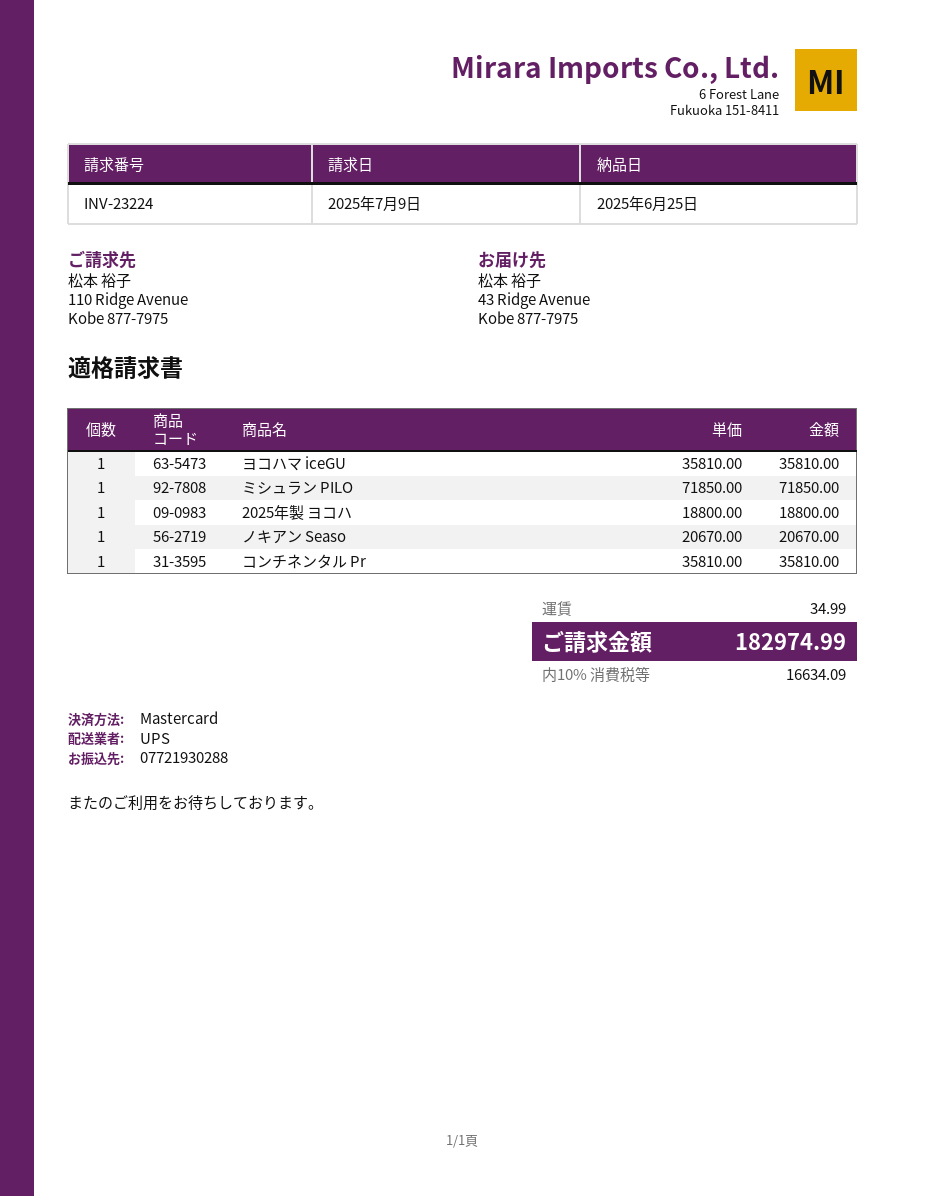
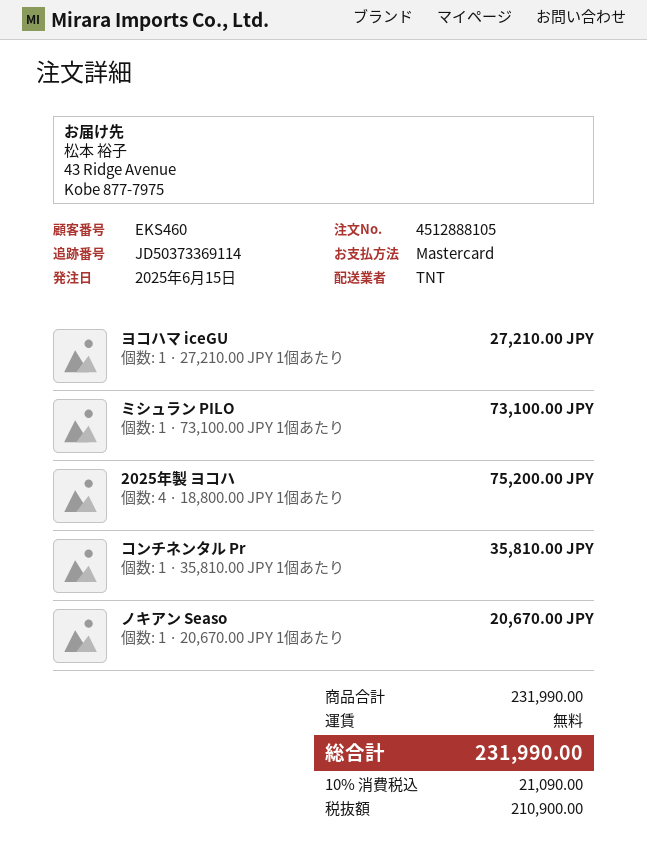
shipping method: UPS -> TNT
ヨコハマ iceGU: 1 x 35810.00 = 35810.00 -> 1 x 27210.00 = 27210.00
ミシュラン PILO: 1 x 71850.00 = 71850.00 -> 1 x 73100.00 = 73100.00
2025年製 ヨコハ: 1 x 18800.00 = 18800.00 -> 4 x 18800.00 = 75200.00
shipping: 34.99 -> 0.00
tax: 10% = 16634.09 -> 10% = 21090.00
total: 182974.99 -> 231990.00

